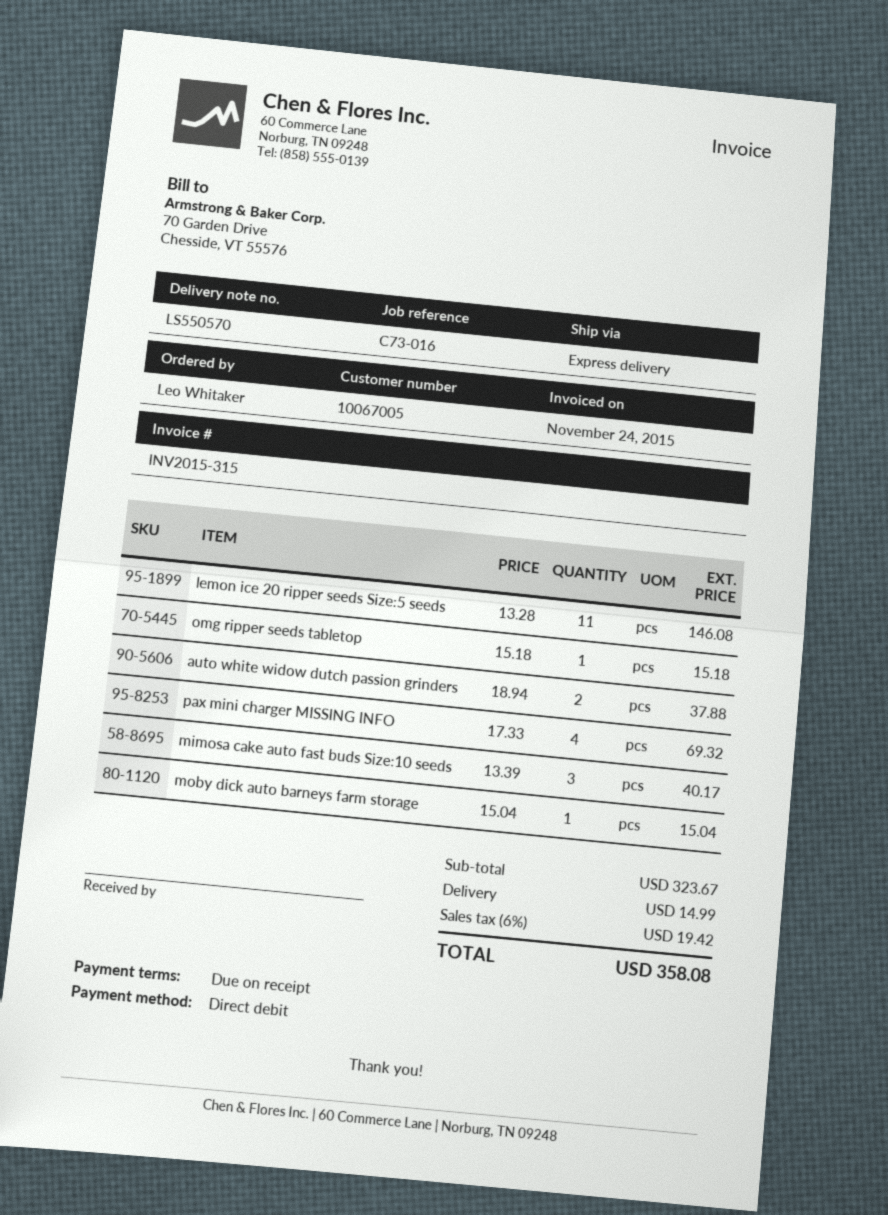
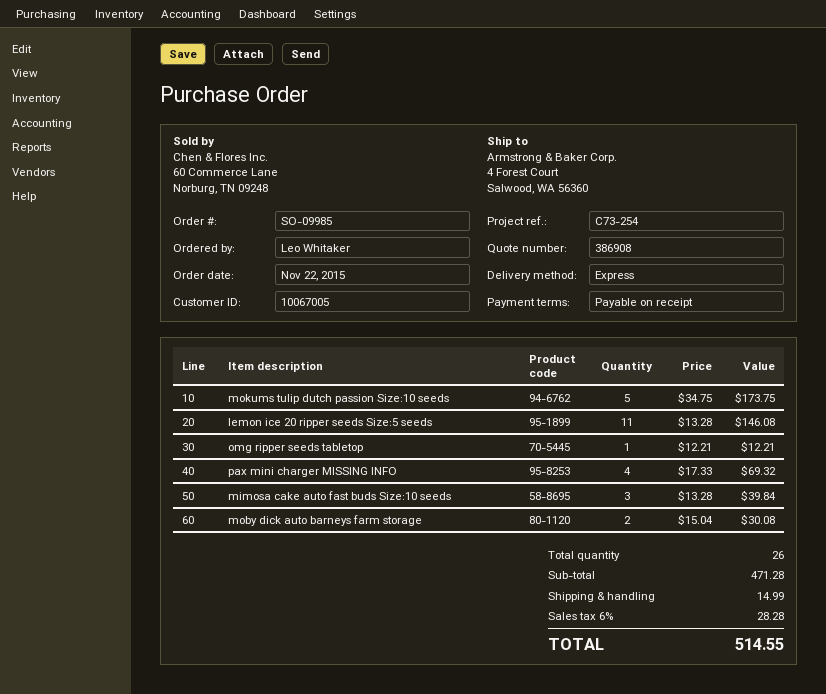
reference: C73-016 -> C73-254
omg ripper seeds tabletop: 1 x 15.18 = 15.18 -> 1 x 12.21 = 12.21
auto white widow dutch passion grinders: 2 x 18.94 = 37.88 -> none
mimosa cake auto fast buds Size:10 seeds: 3 x 13.39 = 40.17 -> 3 x 13.28 = 39.84
moby dick auto barneys farm storage: 1 x 15.04 = 15.04 -> 2 x 15.04 = 30.08
mokums tulip dutch passion Size:10 seeds: none -> 5 x 34.75 = 173.75
subtotal: 323.67 -> 471.28
tax: 6% = 19.42 -> 6% = 28.28
total: 358.08 -> 514.55

